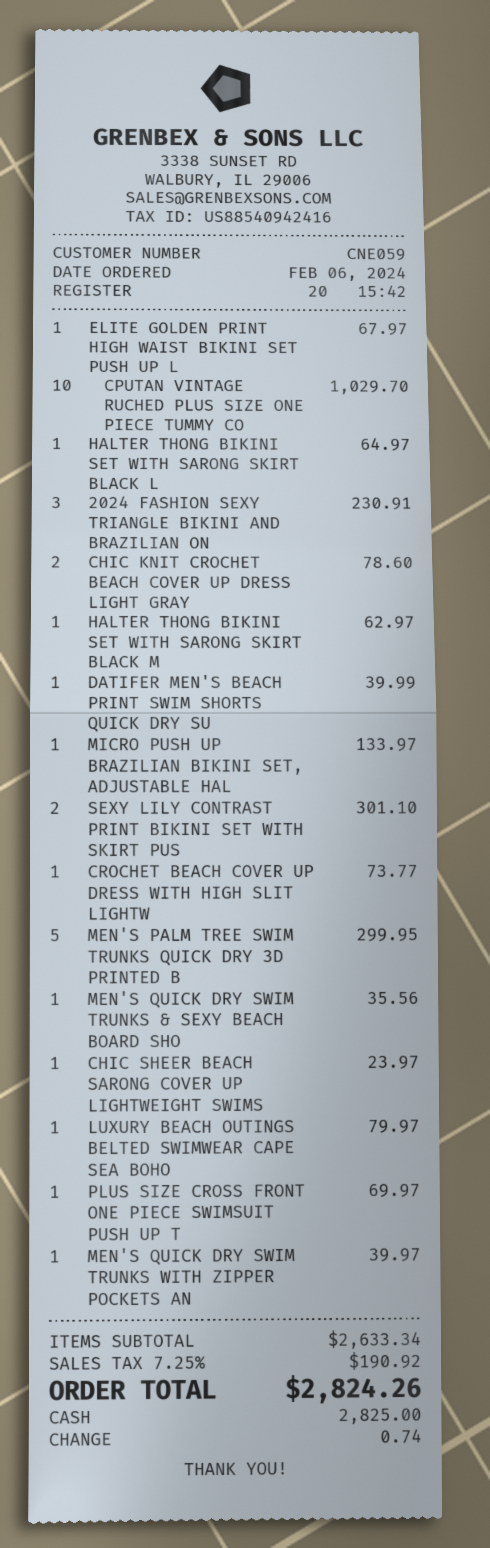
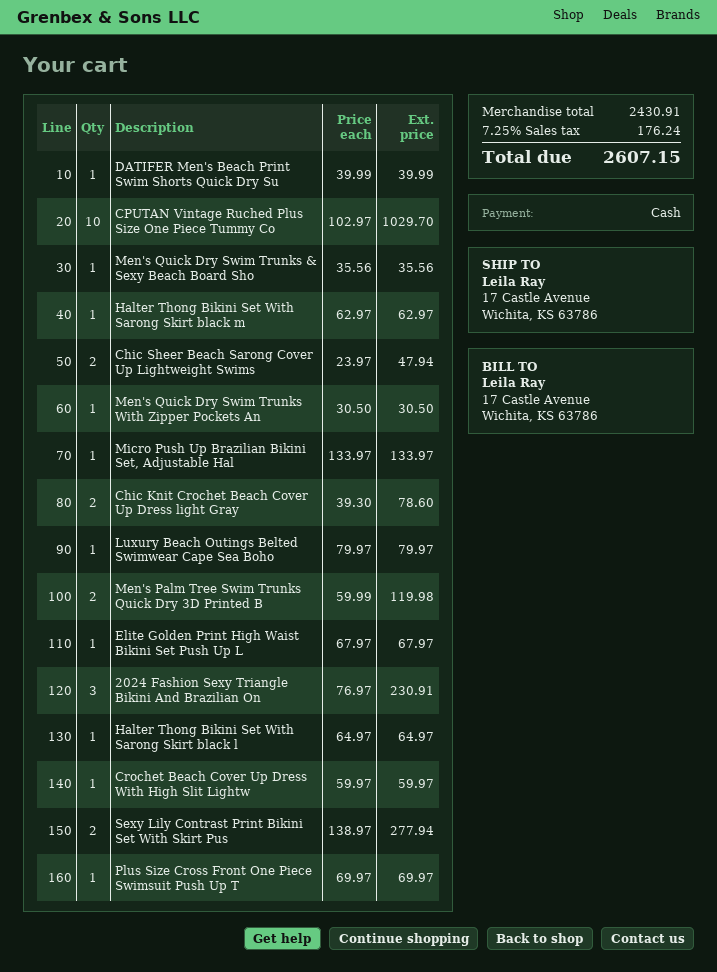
SEXY LILY CONTRAST PRINT BIKINI SET WITH SKIRT PUS: 2 for 301.10 -> 2 for 277.94
CROCHET BEACH COVER UP DRESS WITH HIGH SLIT LIGHTW: 1 for 73.77 -> 1 for 59.97
MEN'S PALM TREE SWIM TRUNKS QUICK DRY 3D PRINTED B: 5 for 299.95 -> 2 for 119.98
CHIC SHEER BEACH SARONG COVER UP LIGHTWEIGHT SWIMS: 1 for 23.97 -> 2 for 47.94
MEN'S QUICK DRY SWIM TRUNKS WITH ZIPPER POCKETS AN: 1 for 39.97 -> 1 for 30.50
subtotal: 2633.34 -> 2430.91
tax: 7.25% = 190.92 -> 7.25% = 176.24
total: 2824.26 -> 2607.15

